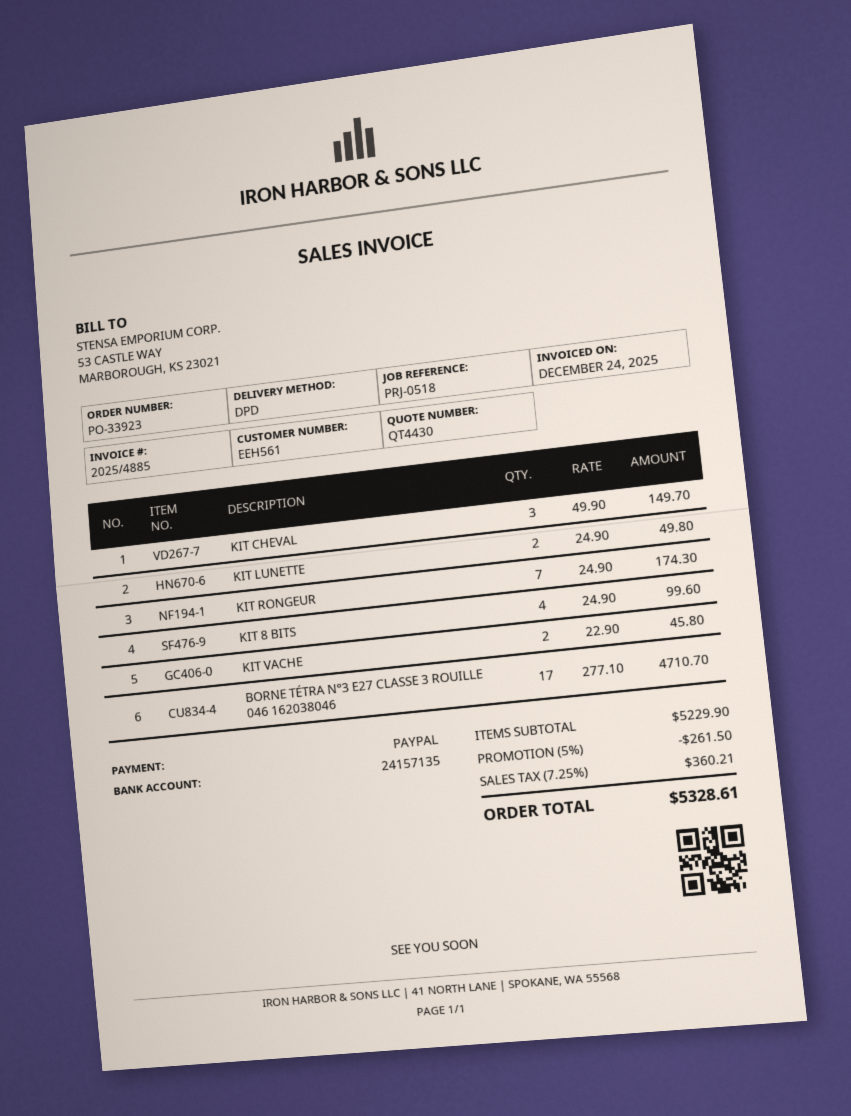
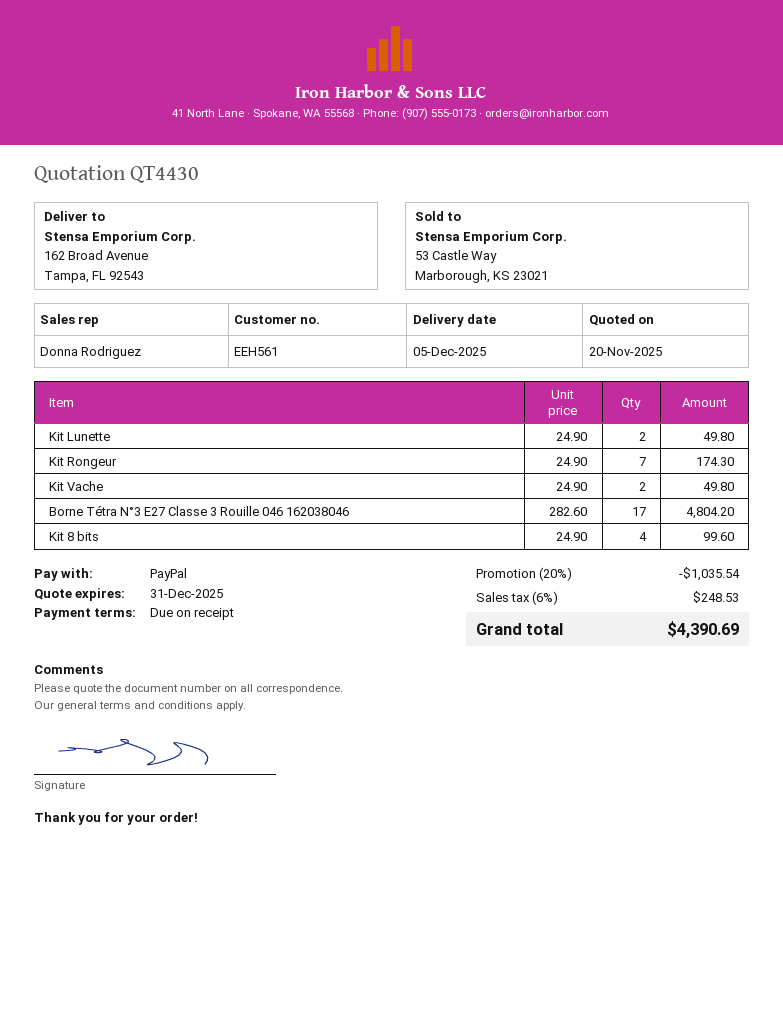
KIT CHEVAL: 3 x 49.90 = 149.70 -> none
KIT VACHE: 2 x 22.90 = 45.80 -> 2 x 24.90 = 49.80
BORNE TÉTRA N°3 E27 CLASSE 3 ROUILLE 046 162038046: 17 x 277.10 = 4710.70 -> 17 x 282.60 = 4804.20
discount: 5% = 261.50 -> 20% = 1035.54
tax: 7.25% = 360.21 -> 6% = 248.53
total: 5328.61 -> 4390.69

